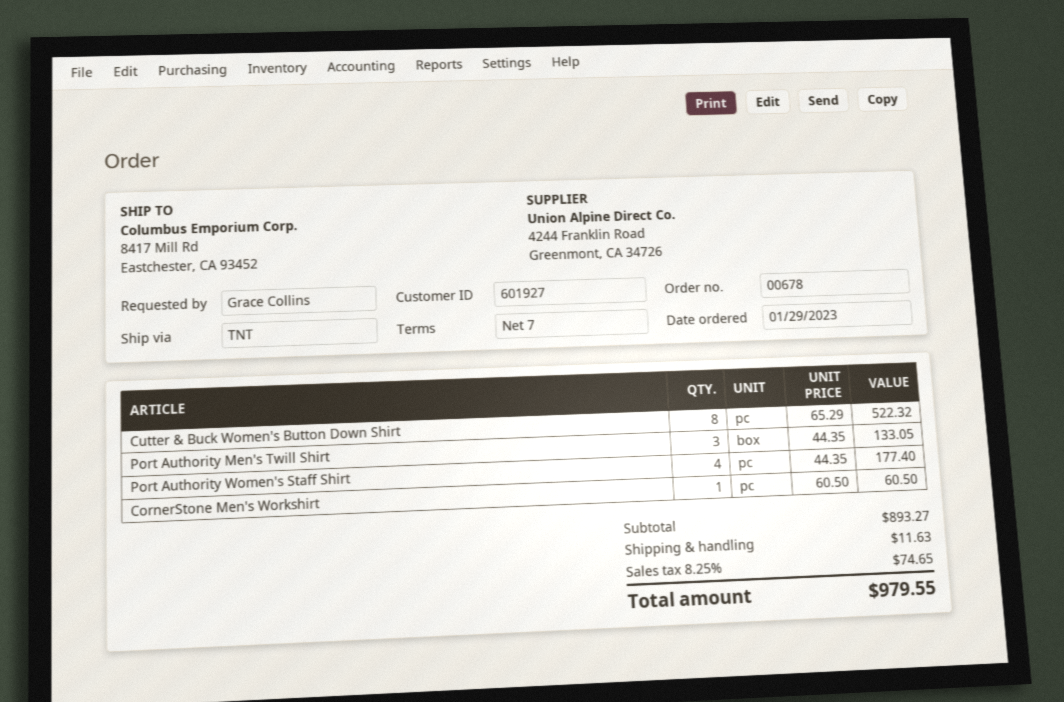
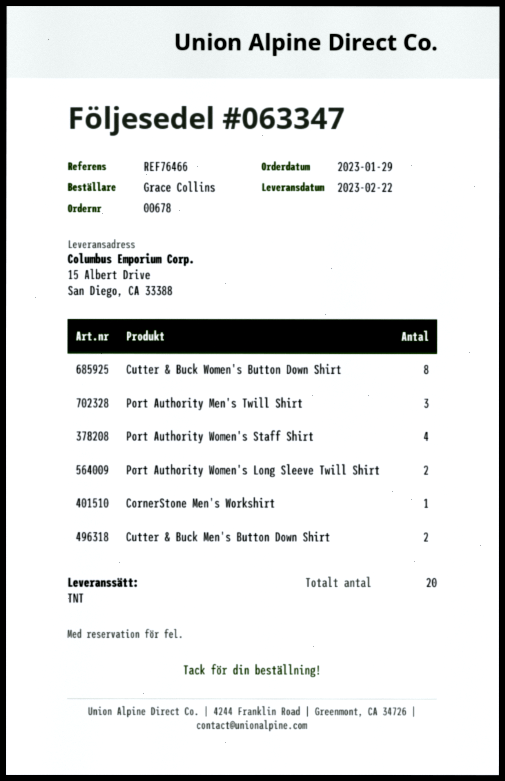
ship to: 8417 Mill Rd, Eastchester, CA 93452 -> 15 Albert Drive, San Diego, CA 33388
Port Authority Women's Long Sleeve Twill Shirt: none -> 2
Cutter & Buck Men's Button Down Shirt: none -> 2

